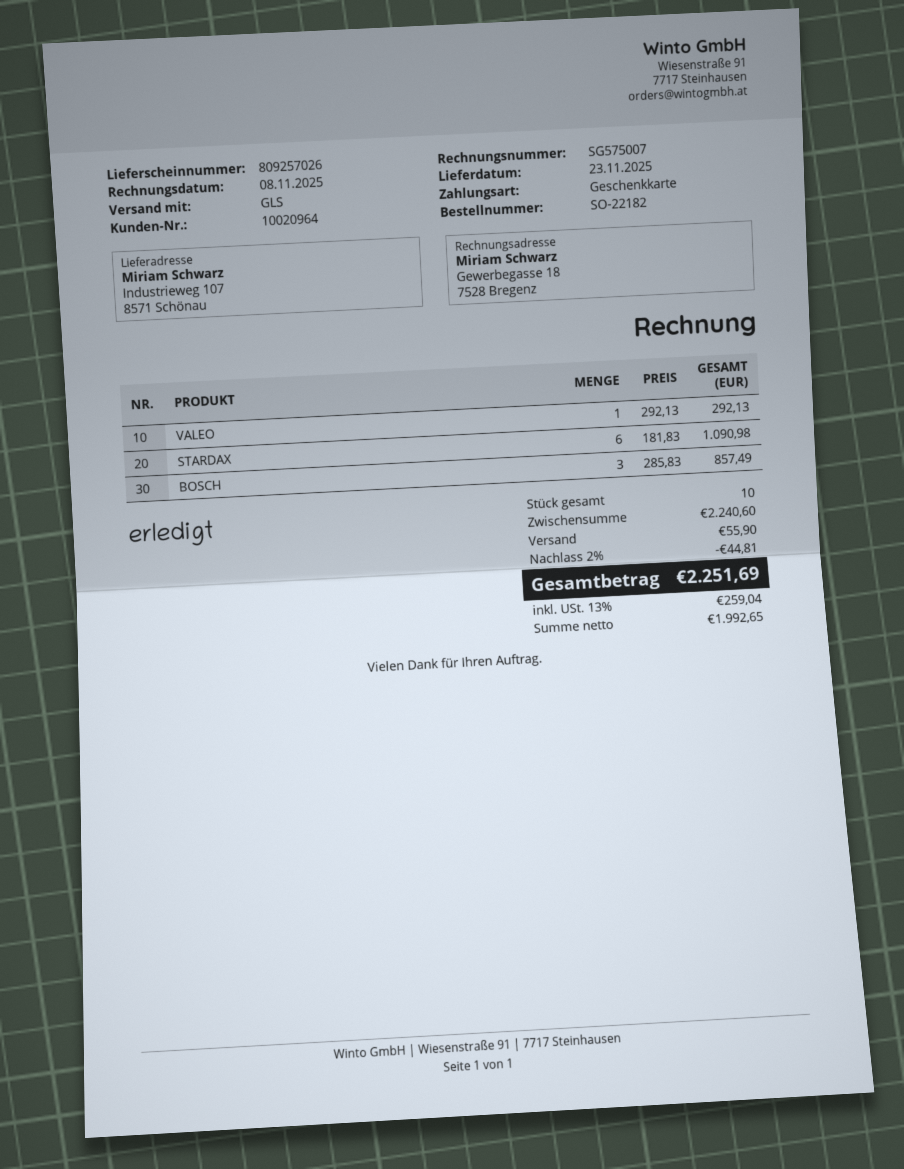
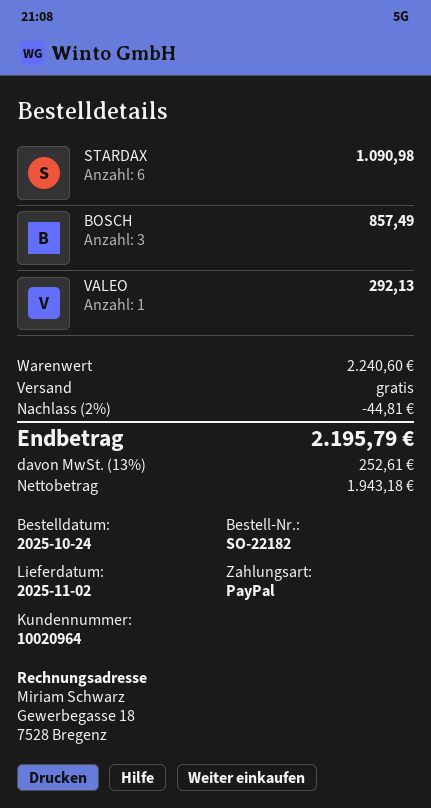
delivery date: 2025-11-23 -> 2025-11-02
payment method: gift card -> PayPal
shipping: 55.90 -> 0.00
net: 1992.65 -> 1943.18
tax: 13% = 259.04 -> 13% = 252.61
total: 2251.69 -> 2195.79

